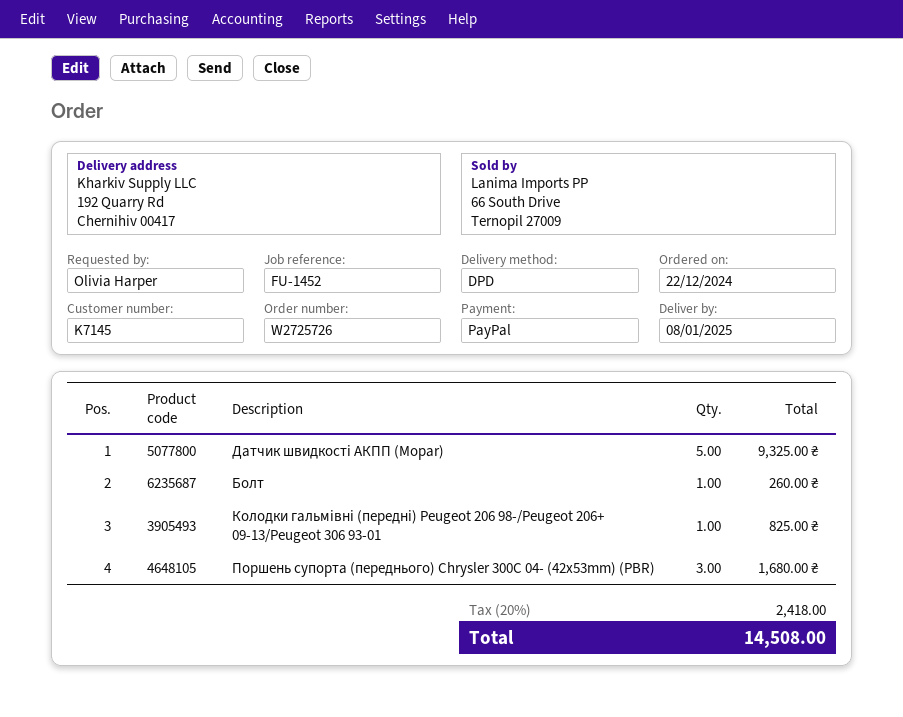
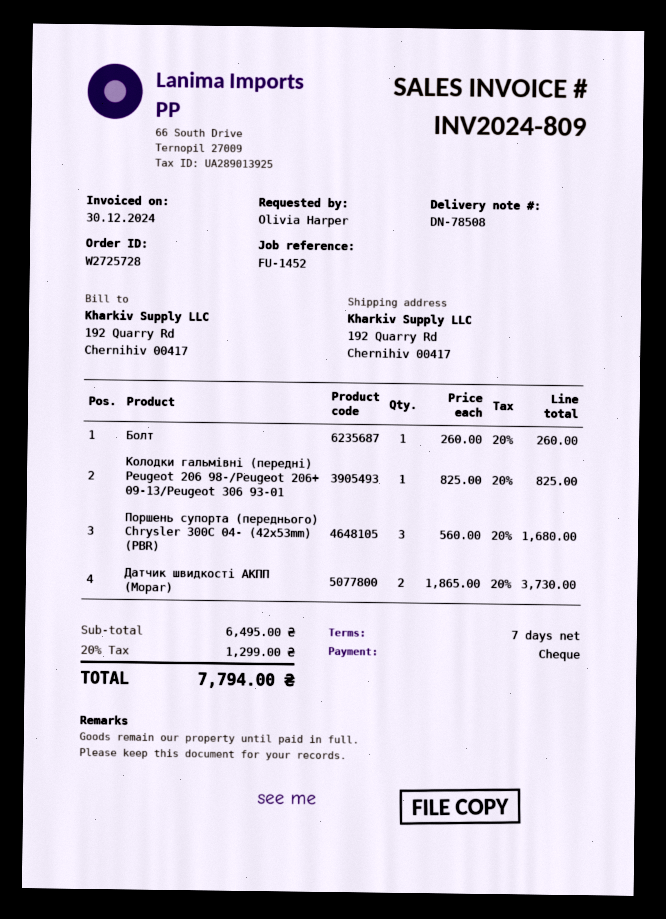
order number: W2725726 -> W2725728
payment method: PayPal -> cheque
Датчик швидкості АКПП (Mopar): 5 for 9325.00 -> 2 for 3730.00
tax: 20% = 2418.00 -> 20% = 1299.00
total: 14508.00 -> 7794.00

